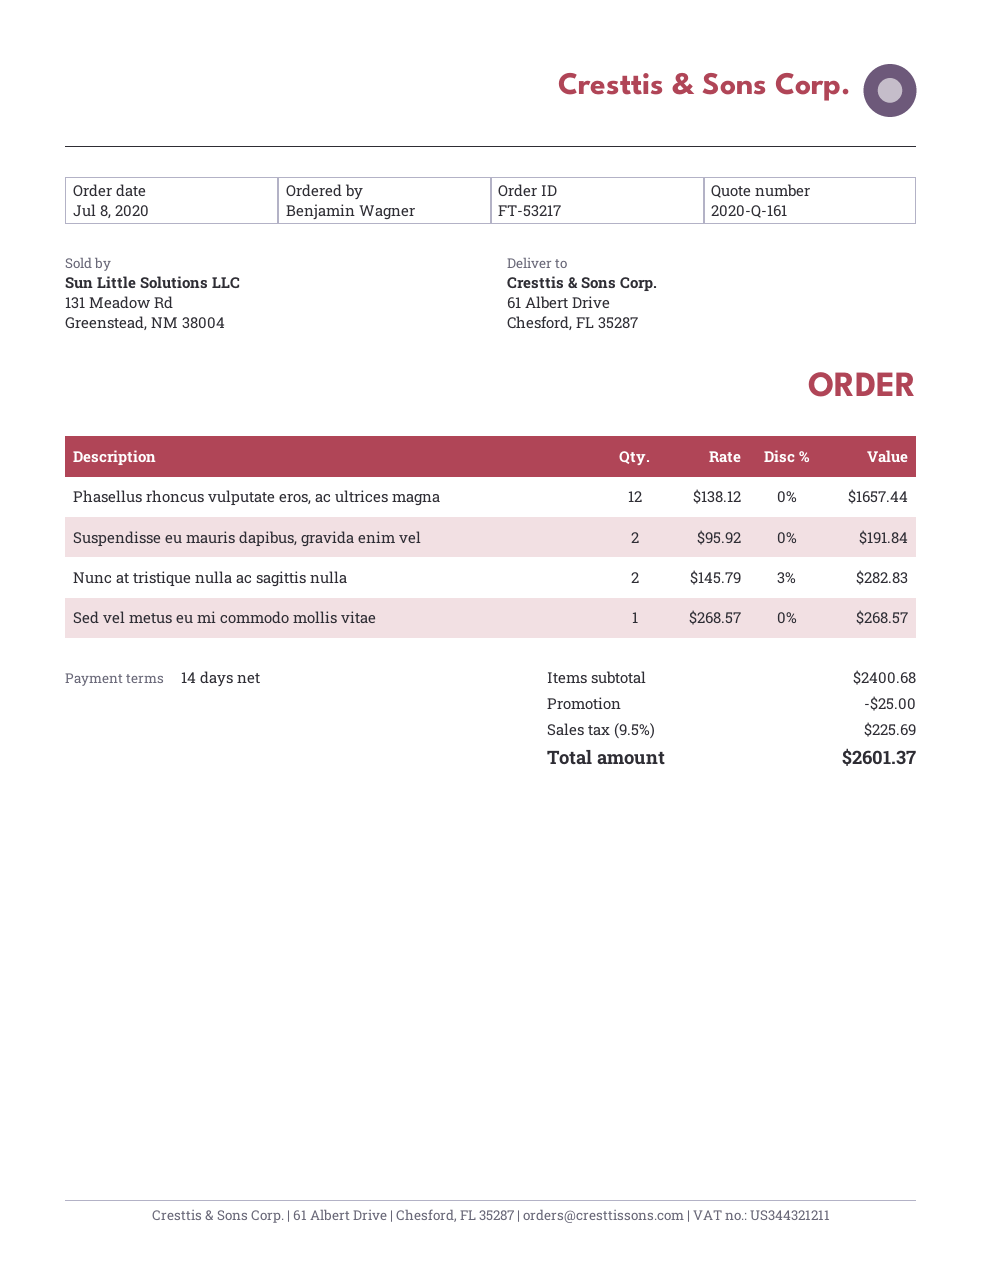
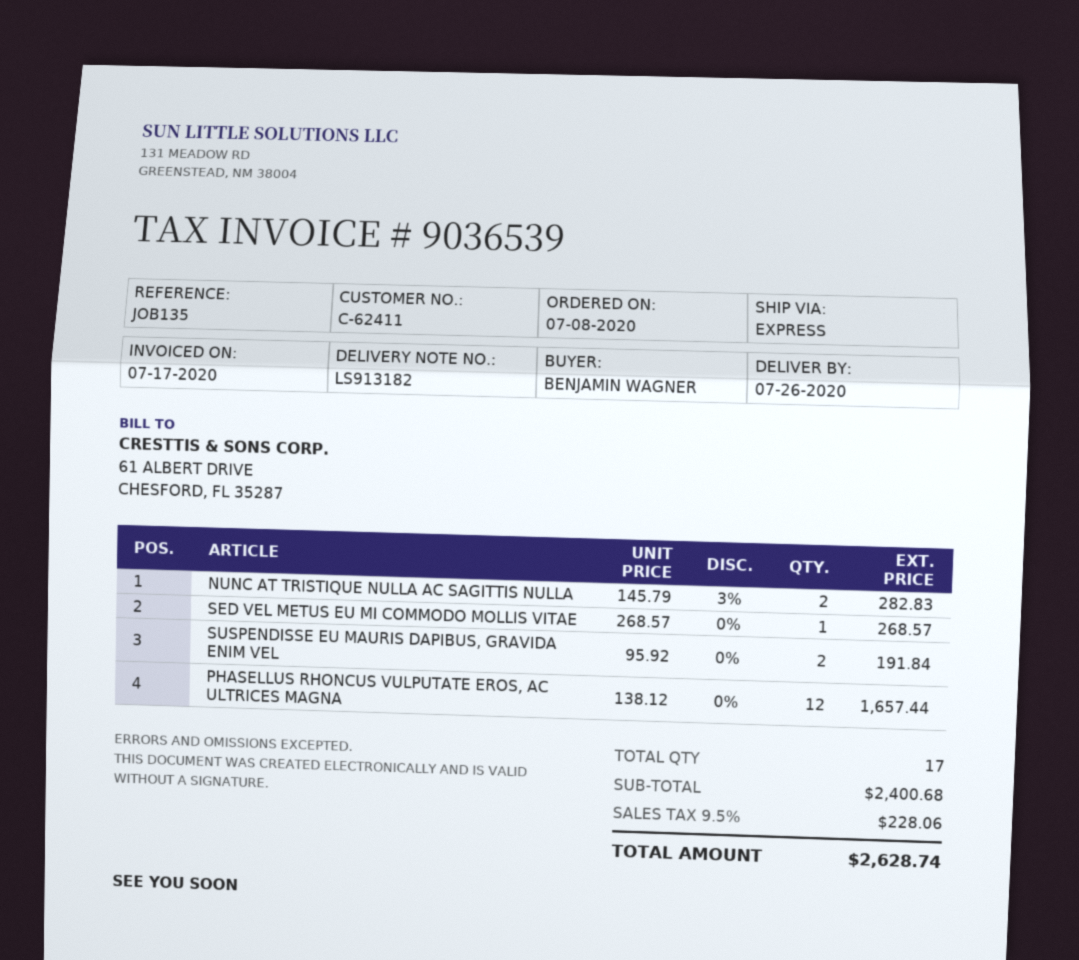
discount: 25.00 -> none
tax: 9.5% = 225.69 -> 9.5% = 228.06
total: 2601.37 -> 2628.74

